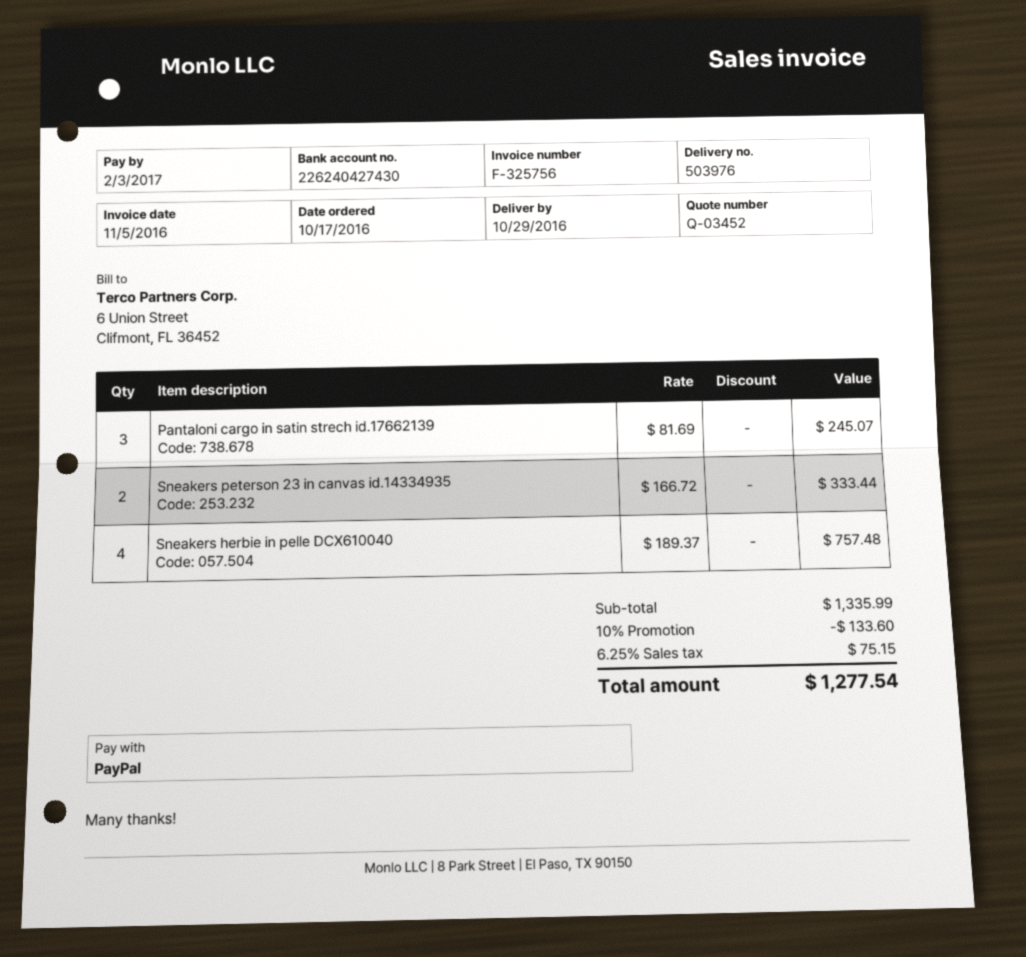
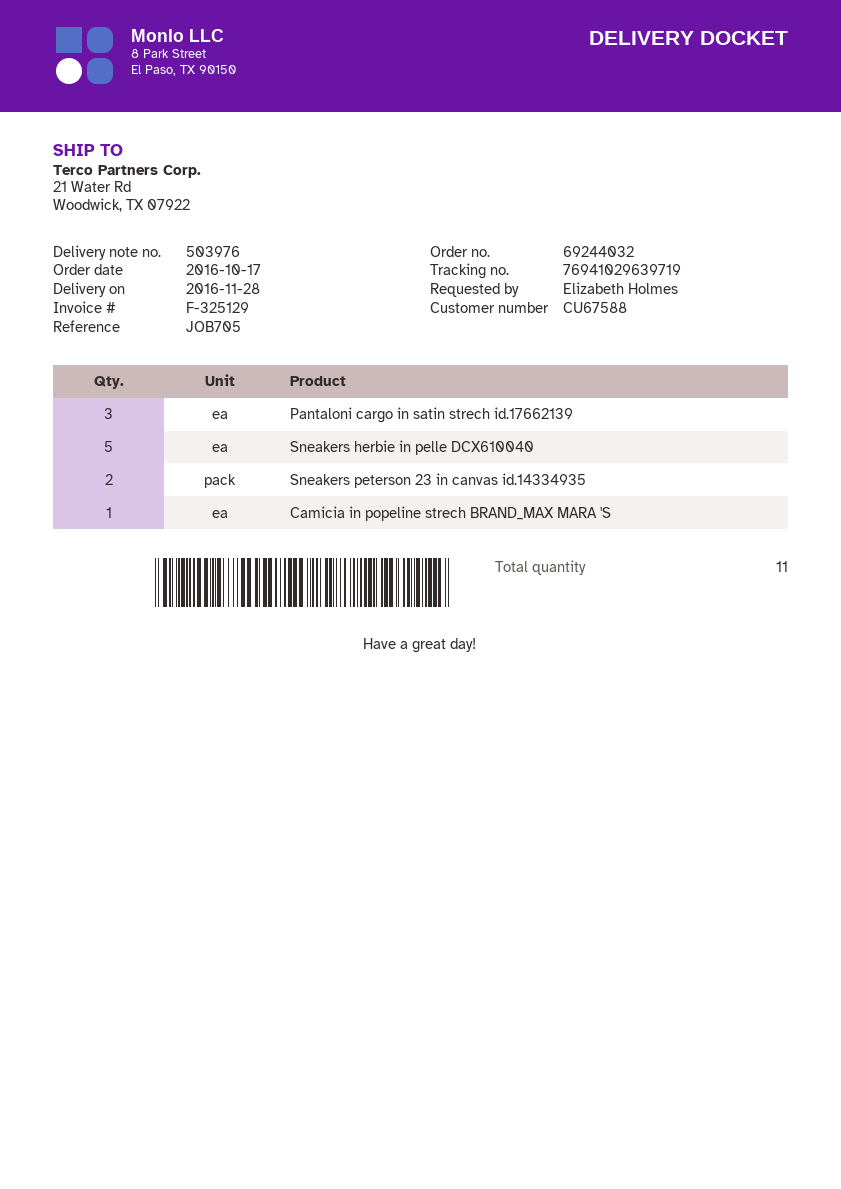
delivery date: 2016-10-29 -> 2016-11-28
invoice number: F-325756 -> F-325129
Sneakers herbie in pelle DCX610040: 4 -> 5
Camicia in popeline strech BRAND_MAX MARA 'S: none -> 1

